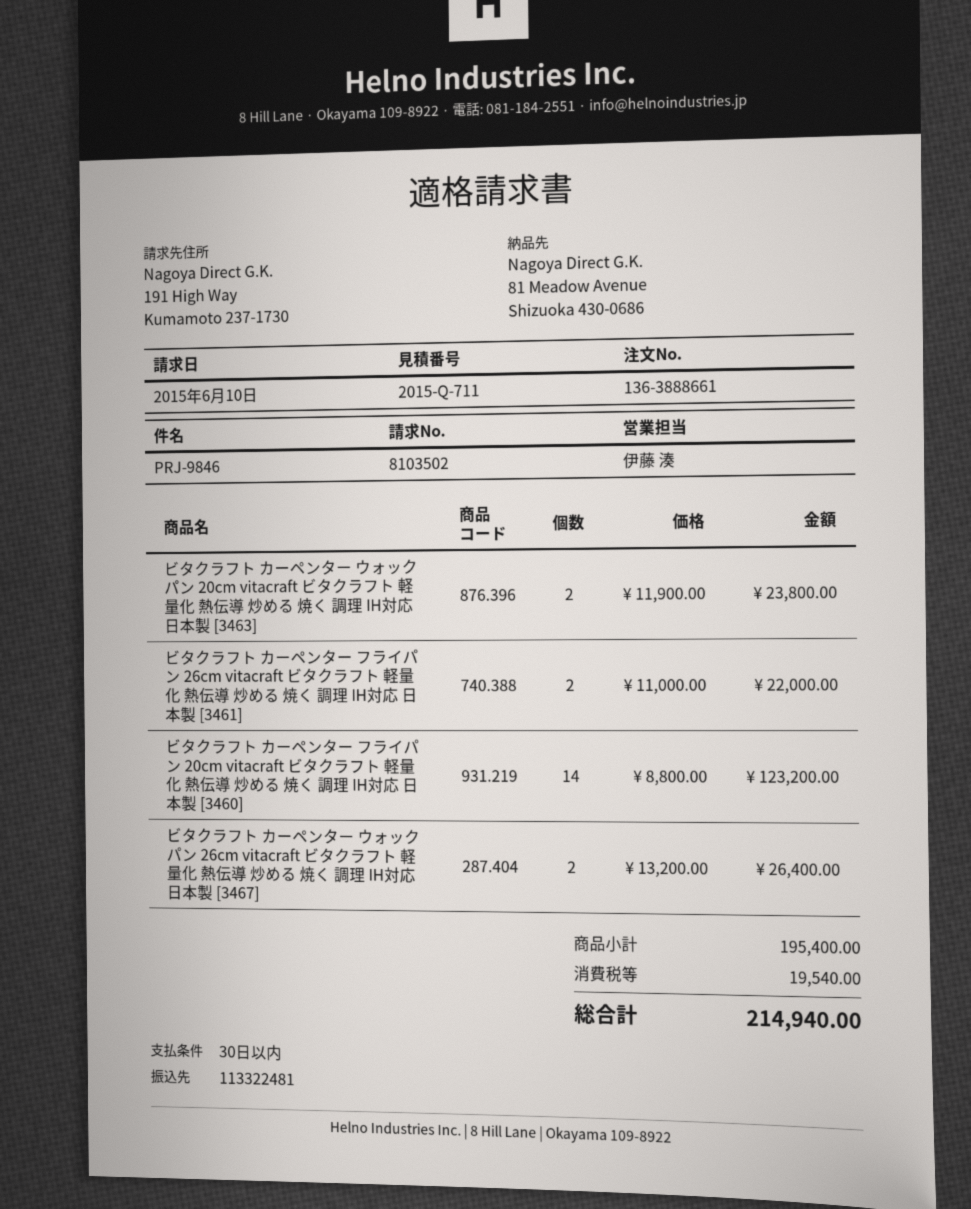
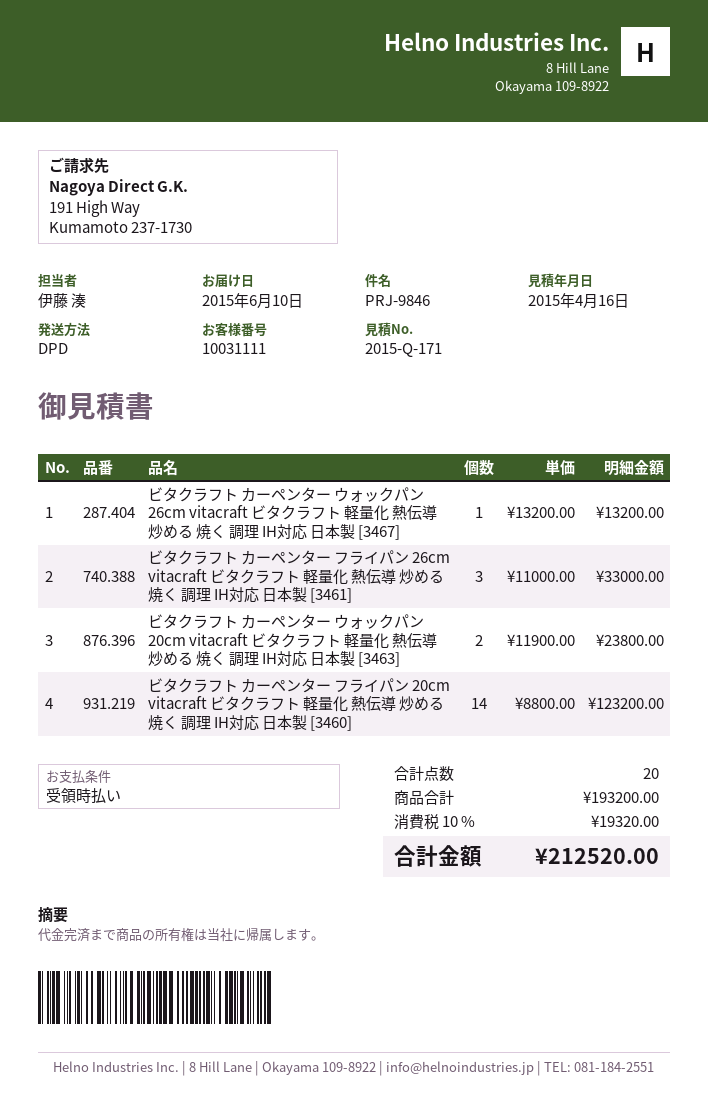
quote number: 2015-Q-711 -> 2015-Q-171
payment terms: 30 days -> on receipt
ビタクラフト カーペンター フライパン 26cm vitacraft ビタクラフト 軽量化 熱伝導 炒める 焼く 調理 IH対応 日本製 [3461]: 2 x 11000.00 = 22000.00 -> 3 x 11000.00 = 33000.00
ビタクラフト カーペンター ウォックパン 26cm vitacraft ビタクラフト 軽量化 熱伝導 炒める 焼く 調理 IH対応 日本製 [3467]: 2 x 13200.00 = 26400.00 -> 1 x 13200.00 = 13200.00
subtotal: 195400.00 -> 193200.00
tax: 19540.00 -> 19320.00
total: 214940.00 -> 212520.00

